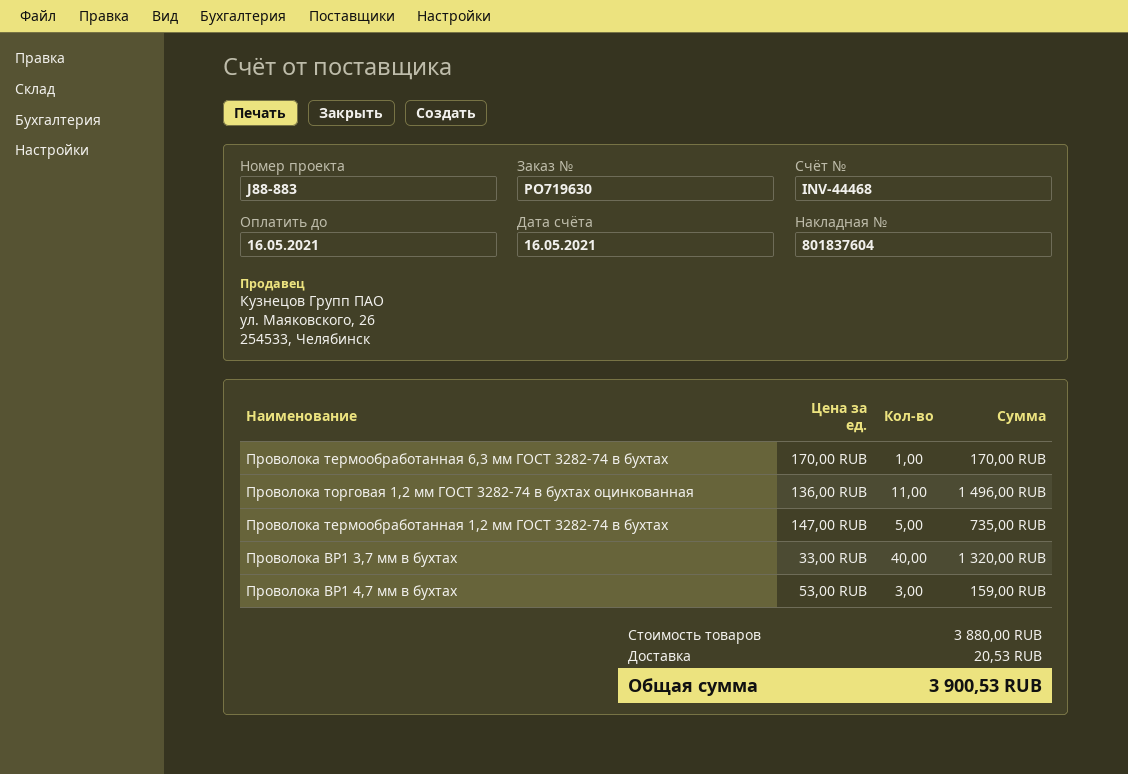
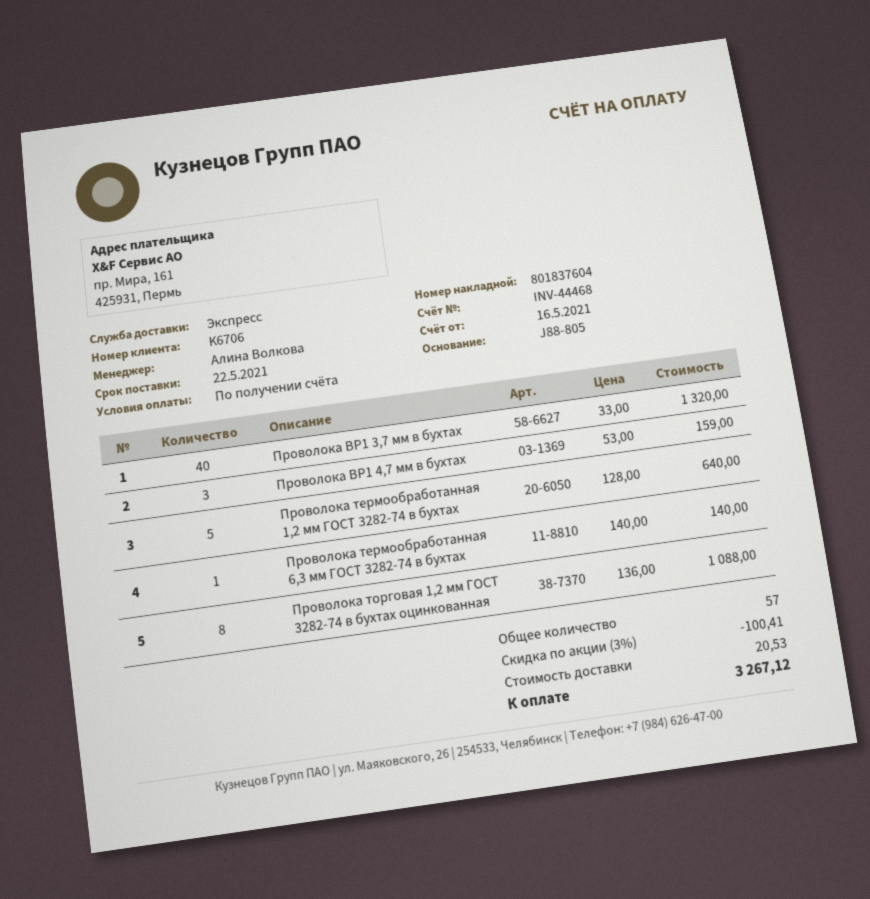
reference: J88-883 -> J88-805
Проволока термообработанная 6,3 мм ГОСТ 3282-74 в бухтах: 1 x 170.00 = 170.00 -> 1 x 140.00 = 140.00
Проволока торговая 1,2 мм ГОСТ 3282-74 в бухтах оцинкованная: 11 x 136.00 = 1496.00 -> 8 x 136.00 = 1088.00
Проволока термообработанная 1,2 мм ГОСТ 3282-74 в бухтах: 5 x 147.00 = 735.00 -> 5 x 128.00 = 640.00
discount: none -> 3% = 100.41
total: 3900.53 -> 3267.12

